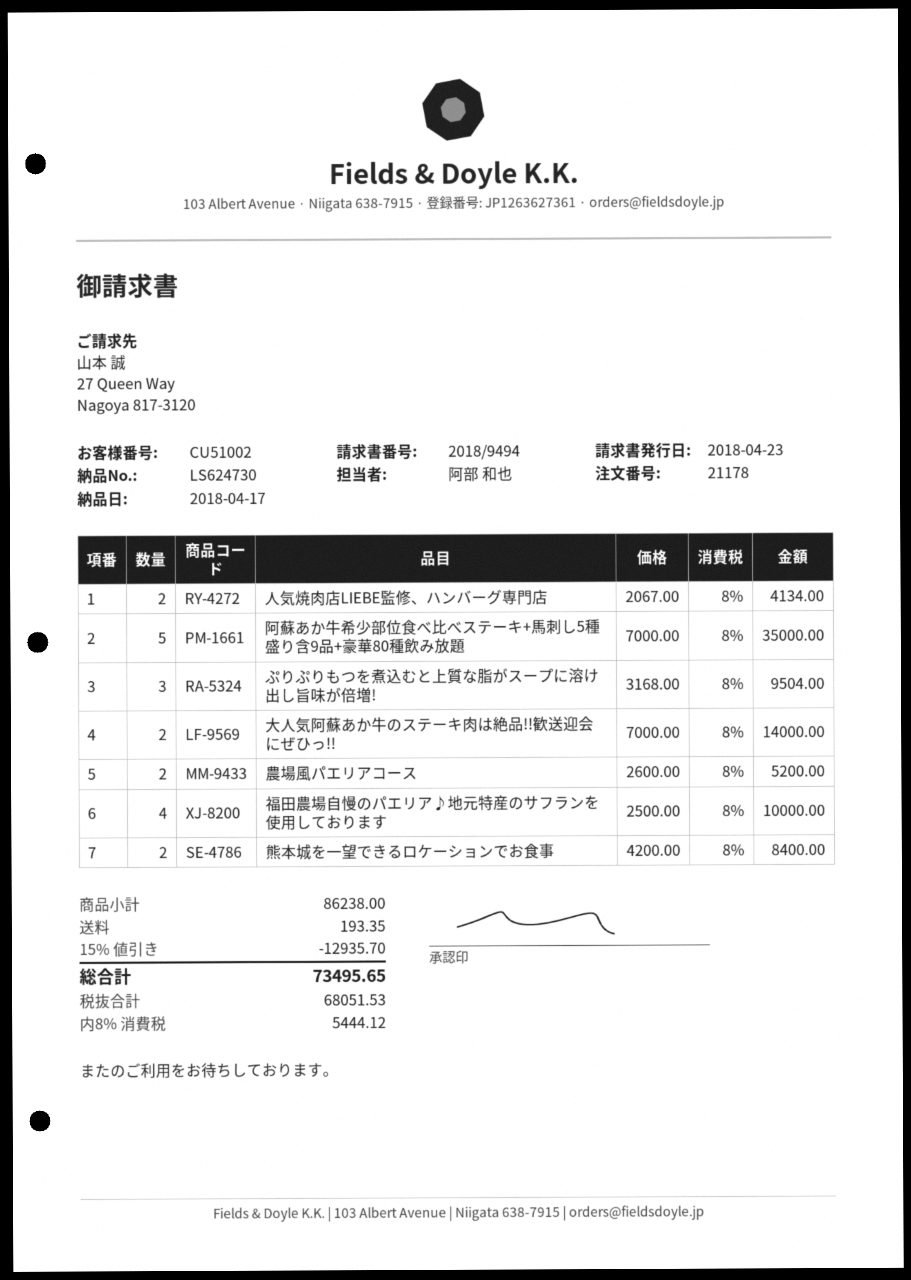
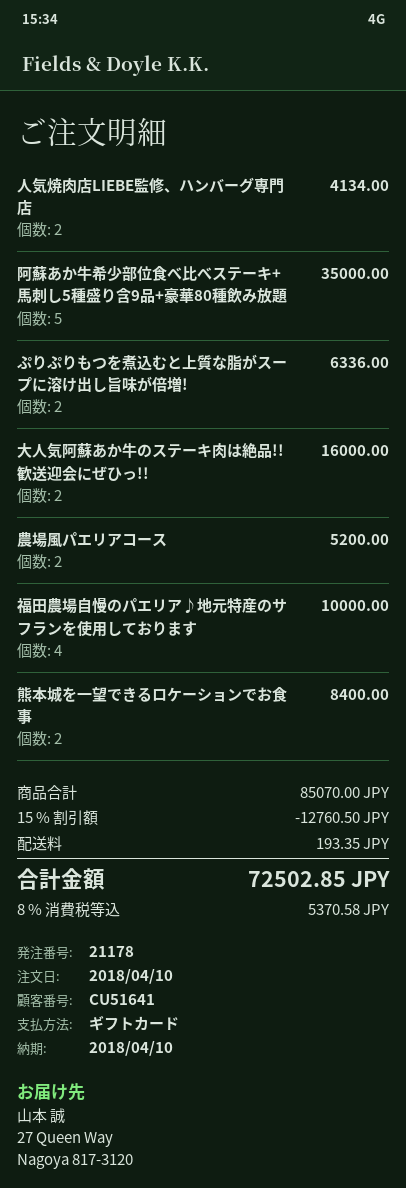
delivery date: 2018-04-17 -> 2018-04-10
customer number: CU51002 -> CU51641
ぷりぷりもつを煮込むと上質な脂がスープに溶け出し旨味が倍増!: 3 for 9504.00 -> 2 for 6336.00
大人気阿蘇あか牛のステーキ肉は絶品!!歓送迎会にぜひっ!!: 2 for 14000.00 -> 2 for 16000.00
subtotal: 86238.00 -> 85070.00
discount: 15% = 12935.70 -> 15% = 12760.50
tax: 8% = 5444.12 -> 8% = 5370.58
total: 73495.65 -> 72502.85

